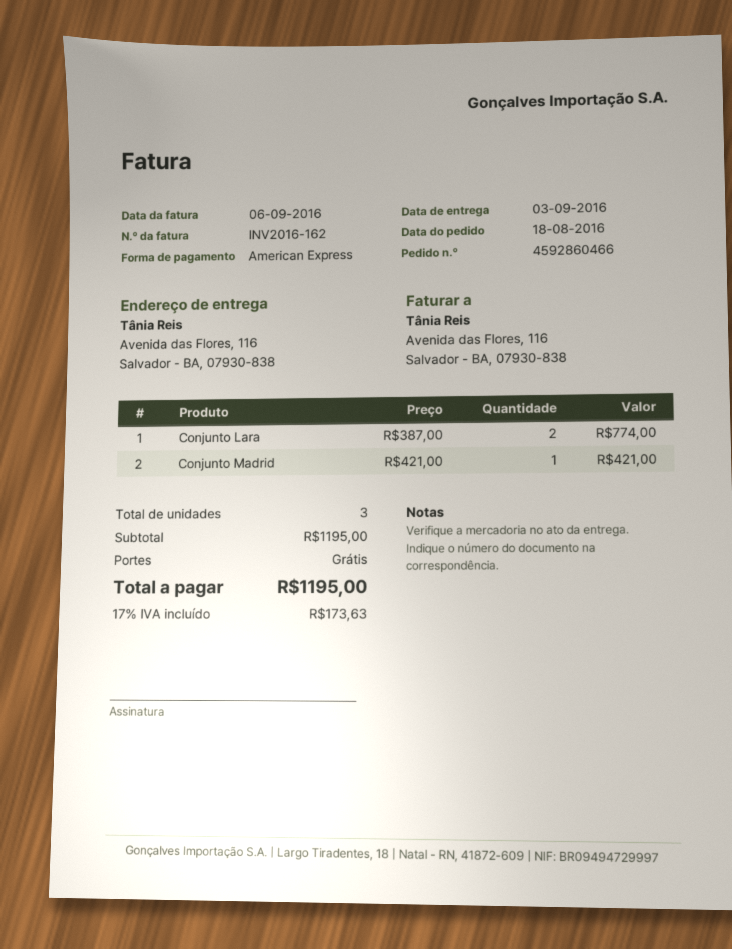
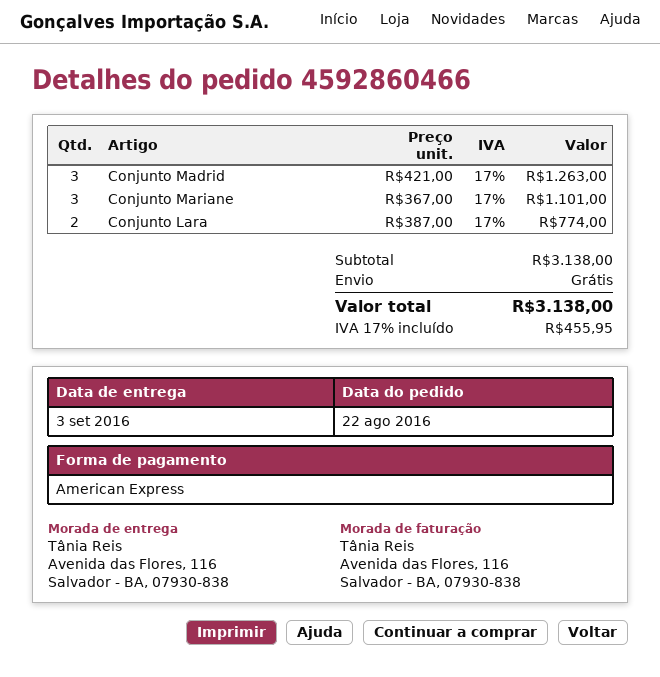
order date: 2016-08-18 -> 2016-08-22
Conjunto Madrid: 1 x 421.00 = 421.00 -> 3 x 421.00 = 1263.00
Conjunto Mariane: none -> 3 x 367.00 = 1101.00
subtotal: 1195.00 -> 3138.00
tax: 17% = 173.63 -> 17% = 455.95
total: 1195.00 -> 3138.00

